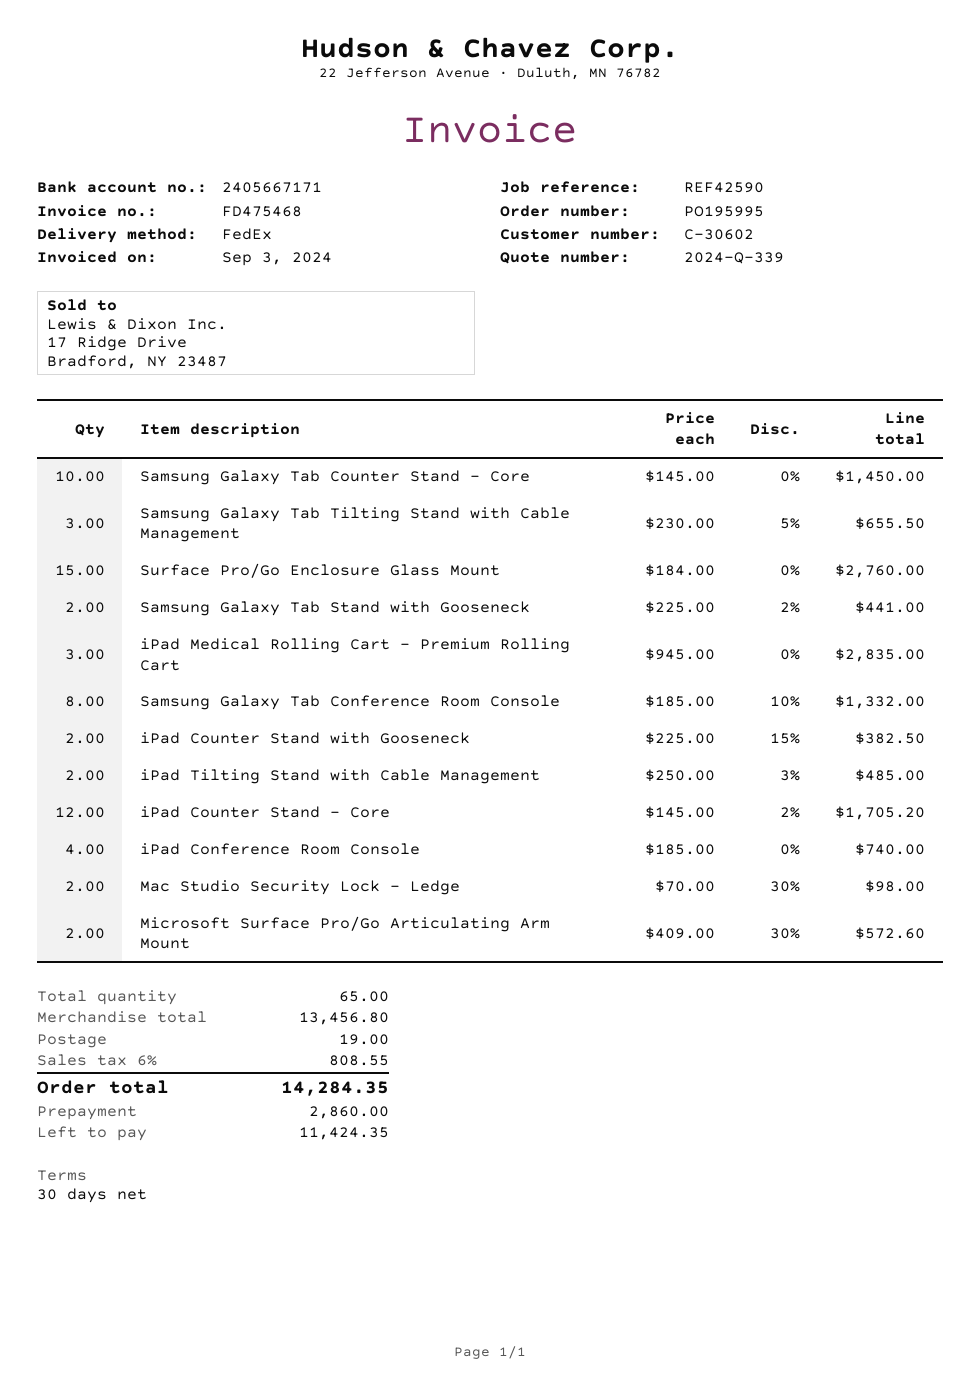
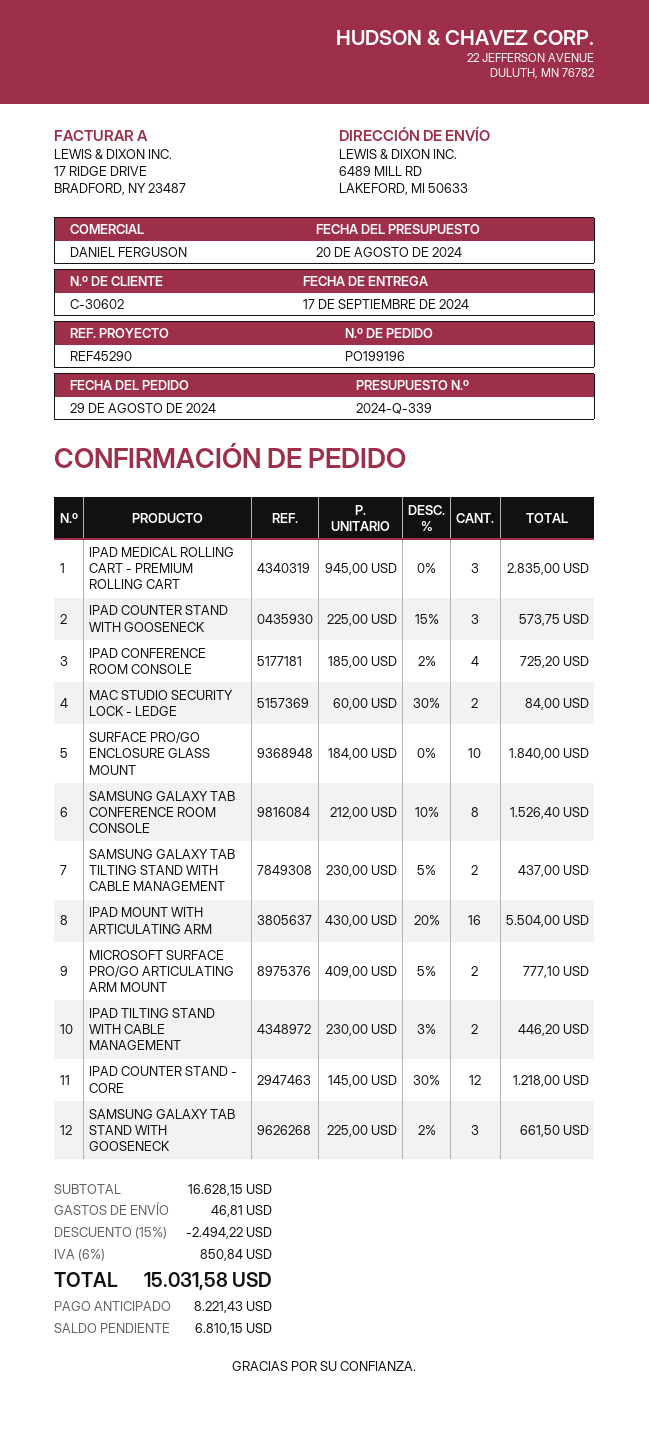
order number: PO195995 -> PO199196
reference: REF42590 -> REF45290
Samsung Galaxy Tab Counter Stand - Core: 10 x 145.00 = 1450.00 -> none
Samsung Galaxy Tab Tilting Stand with Cable Management: 3 x 230.00 - 5% = 655.50 -> 2 x 230.00 - 5% = 437.00
Surface Pro/Go Enclosure Glass Mount: 15 x 184.00 = 2760.00 -> 10 x 184.00 = 1840.00
Samsung Galaxy Tab Stand with Gooseneck: 2 x 225.00 - 2% = 441.00 -> 3 x 225.00 - 2% = 661.50
Samsung Galaxy Tab Conference Room Console: 8 x 185.00 - 10% = 1332.00 -> 8 x 212.00 - 10% = 1526.40
iPad Counter Stand with Gooseneck: 2 x 225.00 - 15% = 382.50 -> 3 x 225.00 - 15% = 573.75
iPad Tilting Stand with Cable Management: 2 x 250.00 - 3% = 485.00 -> 2 x 230.00 - 3% = 446.20
iPad Counter Stand - Core: 12 x 145.00 - 2% = 1705.20 -> 12 x 145.00 - 30% = 1218.00
iPad Conference Room Console: 4 x 185.00 = 740.00 -> 4 x 185.00 - 2% = 725.20
Mac Studio Security Lock - Ledge: 2 x 70.00 - 30% = 98.00 -> 2 x 60.00 - 30% = 84.00
Microsoft Surface Pro/Go Articulating Arm Mount: 2 x 409.00 - 30% = 572.60 -> 2 x 409.00 - 5% = 777.10
IPAD MOUNT WITH ARTICULATING ARM: none -> 16 x 430.00 - 20% = 5504.00
subtotal: 13456.80 -> 16628.15
discount: none -> 15% = 2494.22
shipping: 19.00 -> 46.81
tax: 6% = 808.55 -> 6% = 850.84
total: 14284.35 -> 15031.58
deposit: 2860.00 -> 8221.43
balance: 11424.35 -> 6810.15

